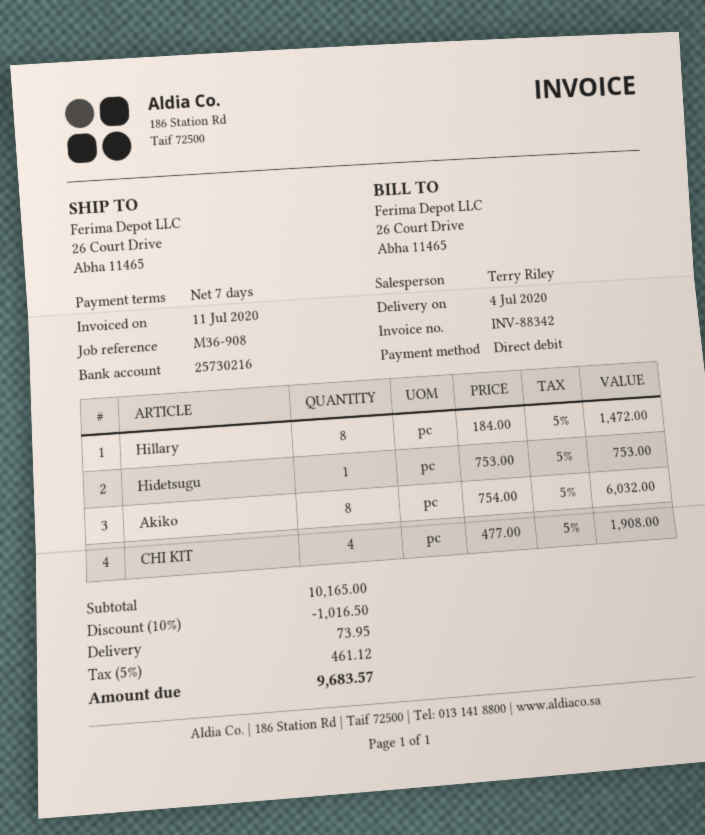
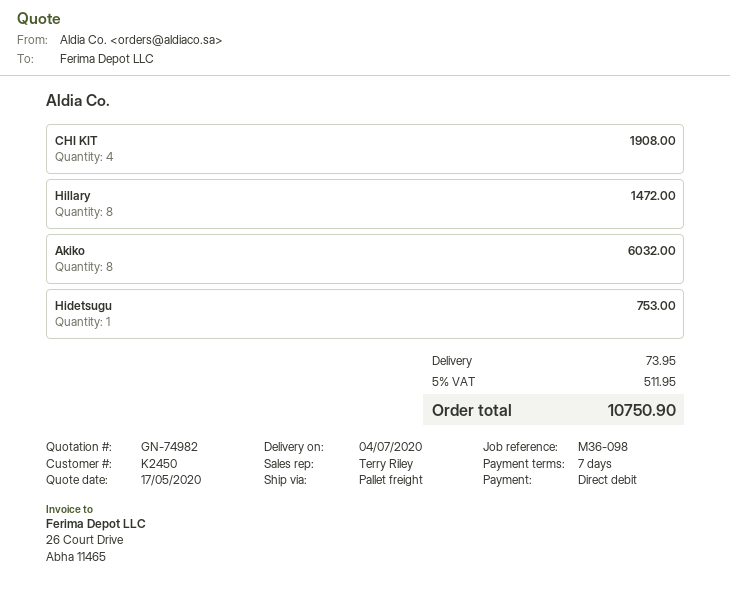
reference: M36-908 -> M36-098
discount: 10% = 1016.50 -> none
tax: 5% = 461.12 -> 5% = 511.95
total: 9683.57 -> 10750.90

